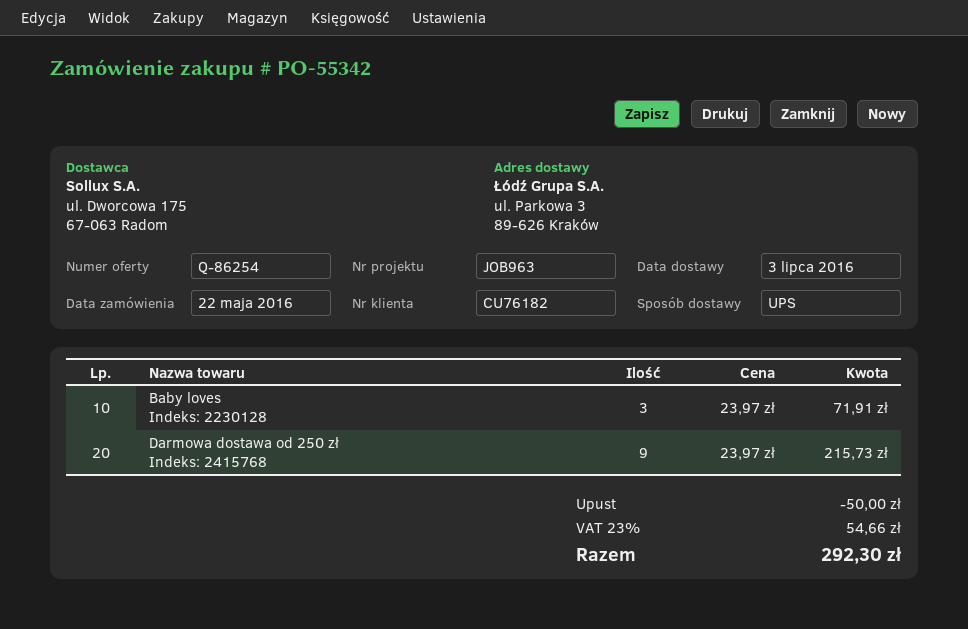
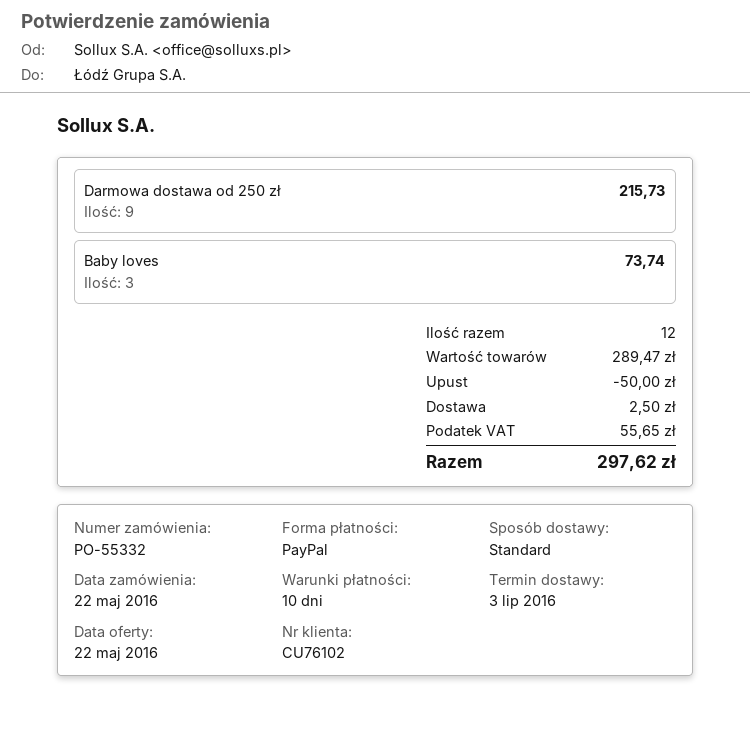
order number: PO-55342 -> PO-55332
customer number: CU76182 -> CU76102
shipping method: UPS -> standard
Baby loves: 3 for 71.91 -> 3 for 73.74
shipping: none -> 2.50
tax: 54.66 -> 55.65
total: 292.30 -> 297.62

